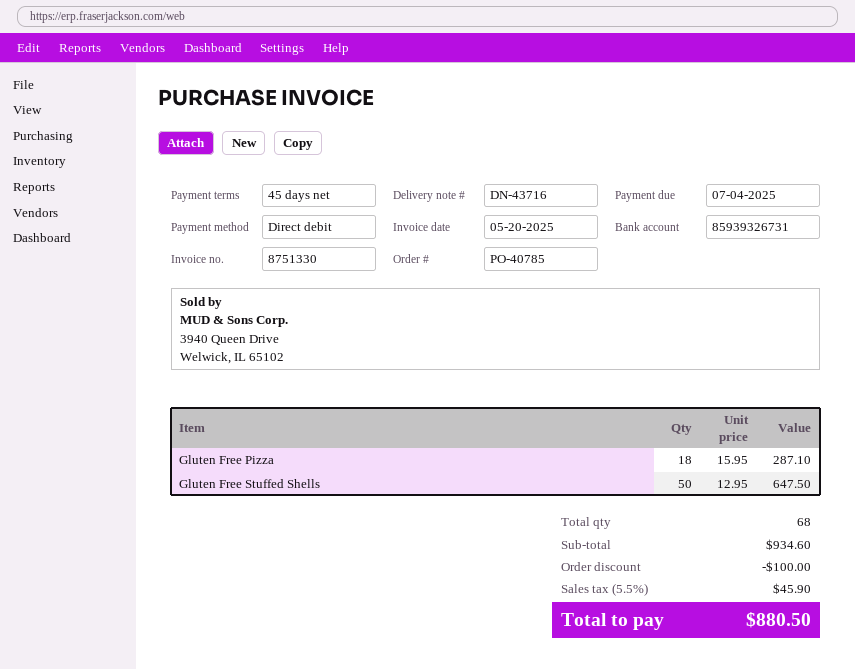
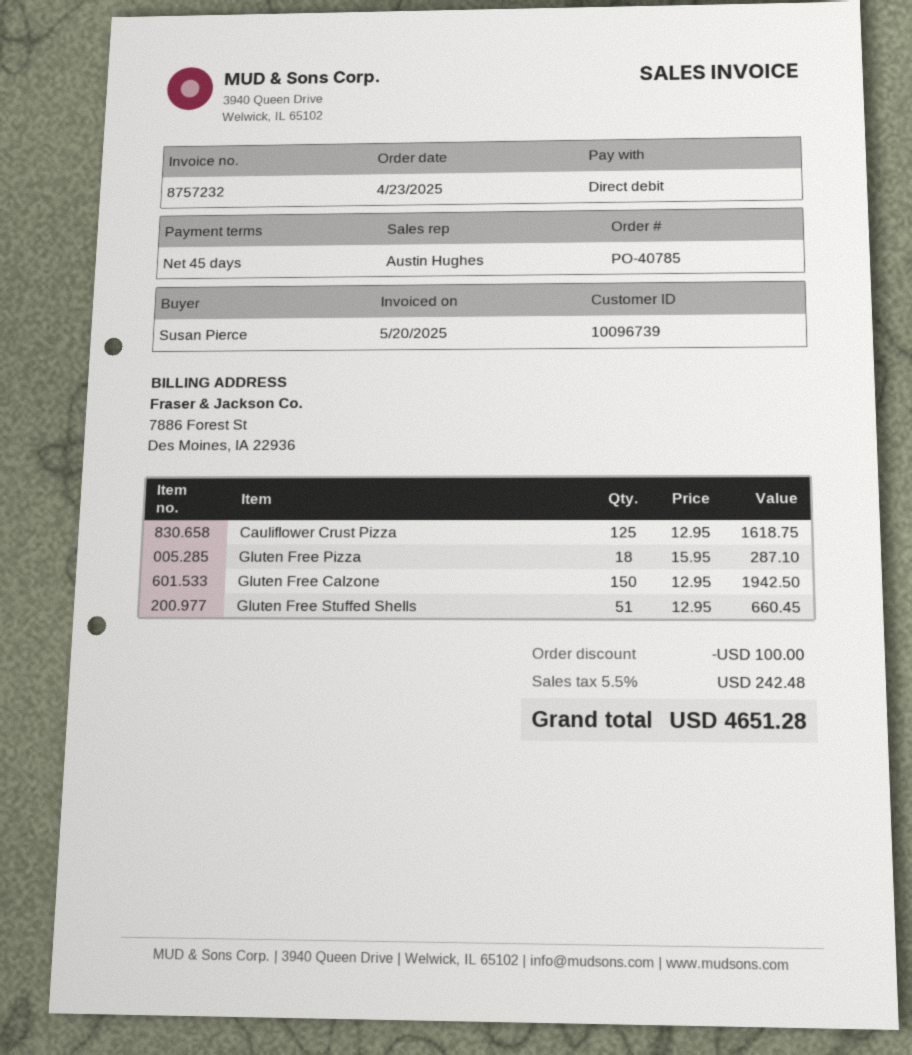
invoice number: 8751330 -> 8757232
Gluten Free Stuffed Shells: 50 x 12.95 = 647.50 -> 51 x 12.95 = 660.45
Cauliflower Crust Pizza: none -> 125 x 12.95 = 1618.75
Gluten Free Calzone: none -> 150 x 12.95 = 1942.50
tax: 5.5% = 45.90 -> 5.5% = 242.48
total: 880.50 -> 4651.28

